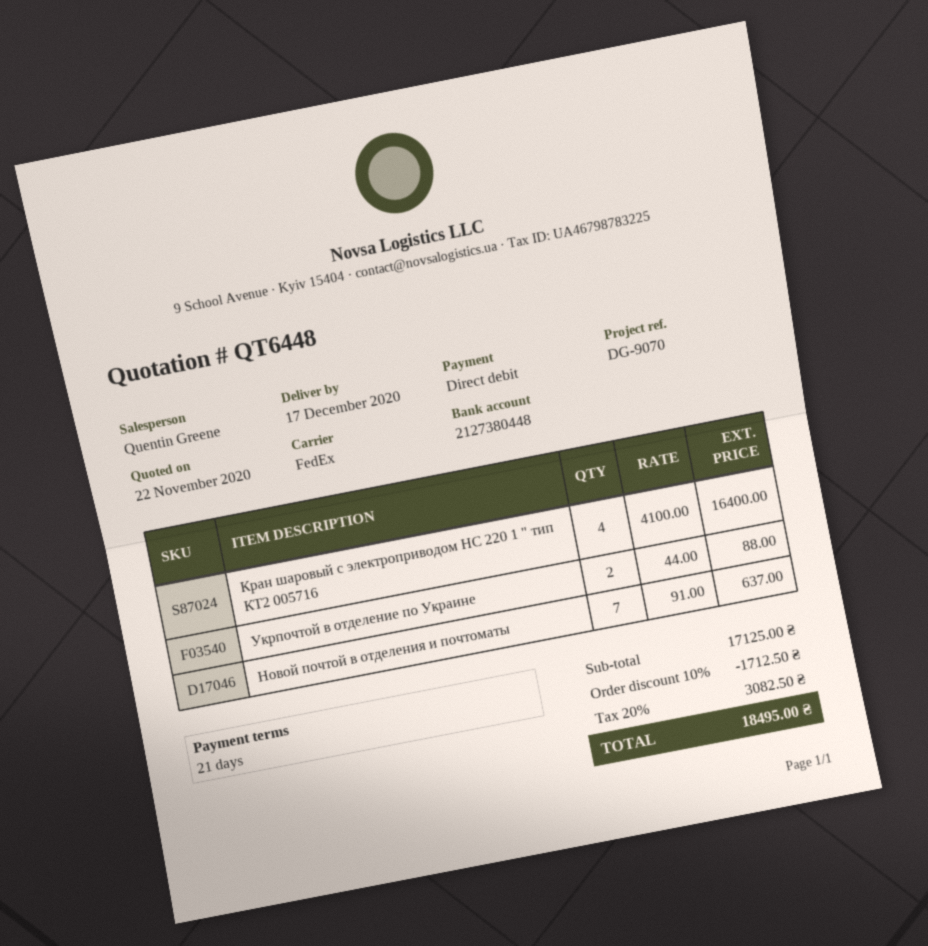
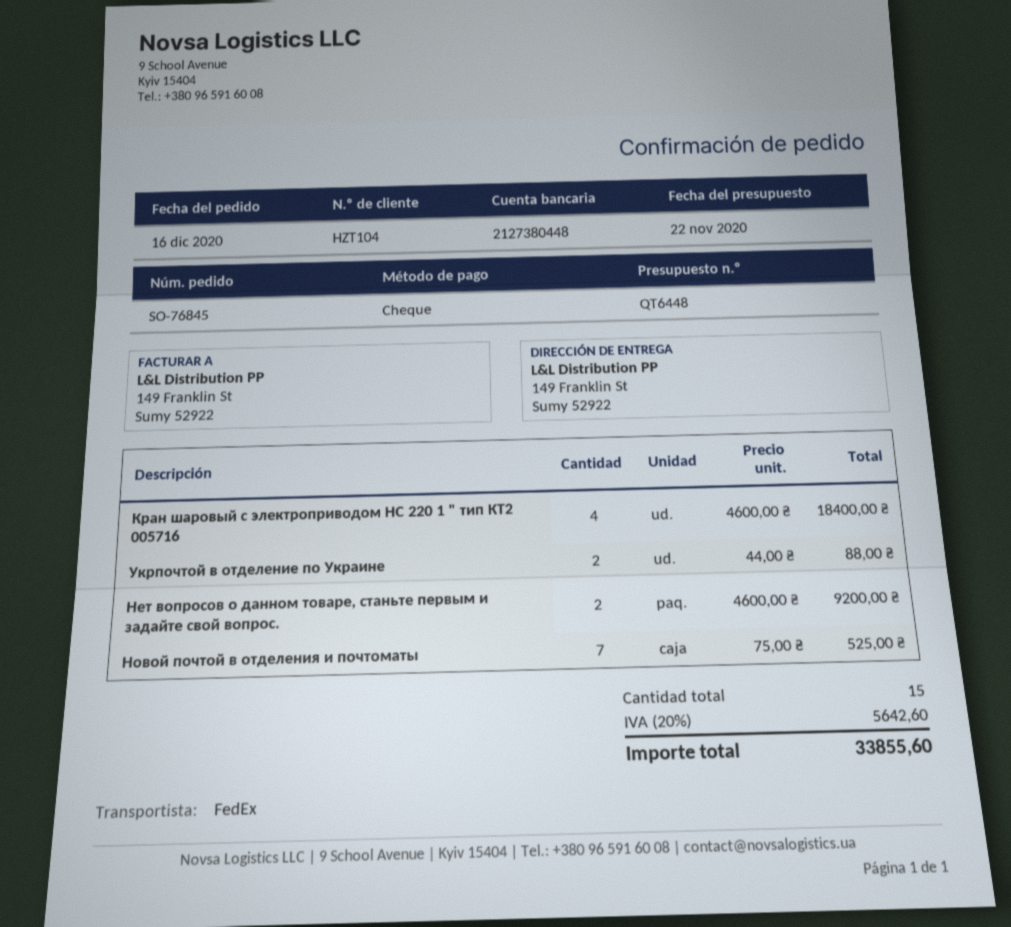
payment method: direct debit -> cheque
Кран шаровый с электроприводом HC 220 1 " тип КТ2 005716: 4 x 4100.00 = 16400.00 -> 4 x 4600.00 = 18400.00
Новой почтой в отделения и почтоматы: 7 x 91.00 = 637.00 -> 7 x 75.00 = 525.00
Нет вопросов о данном товаре, станьте первым и задайте свой вопрос.: none -> 2 x 4600.00 = 9200.00
discount: 10% = 1712.50 -> none
tax: 20% = 3082.50 -> 20% = 5642.60
total: 18495.00 -> 33855.60

